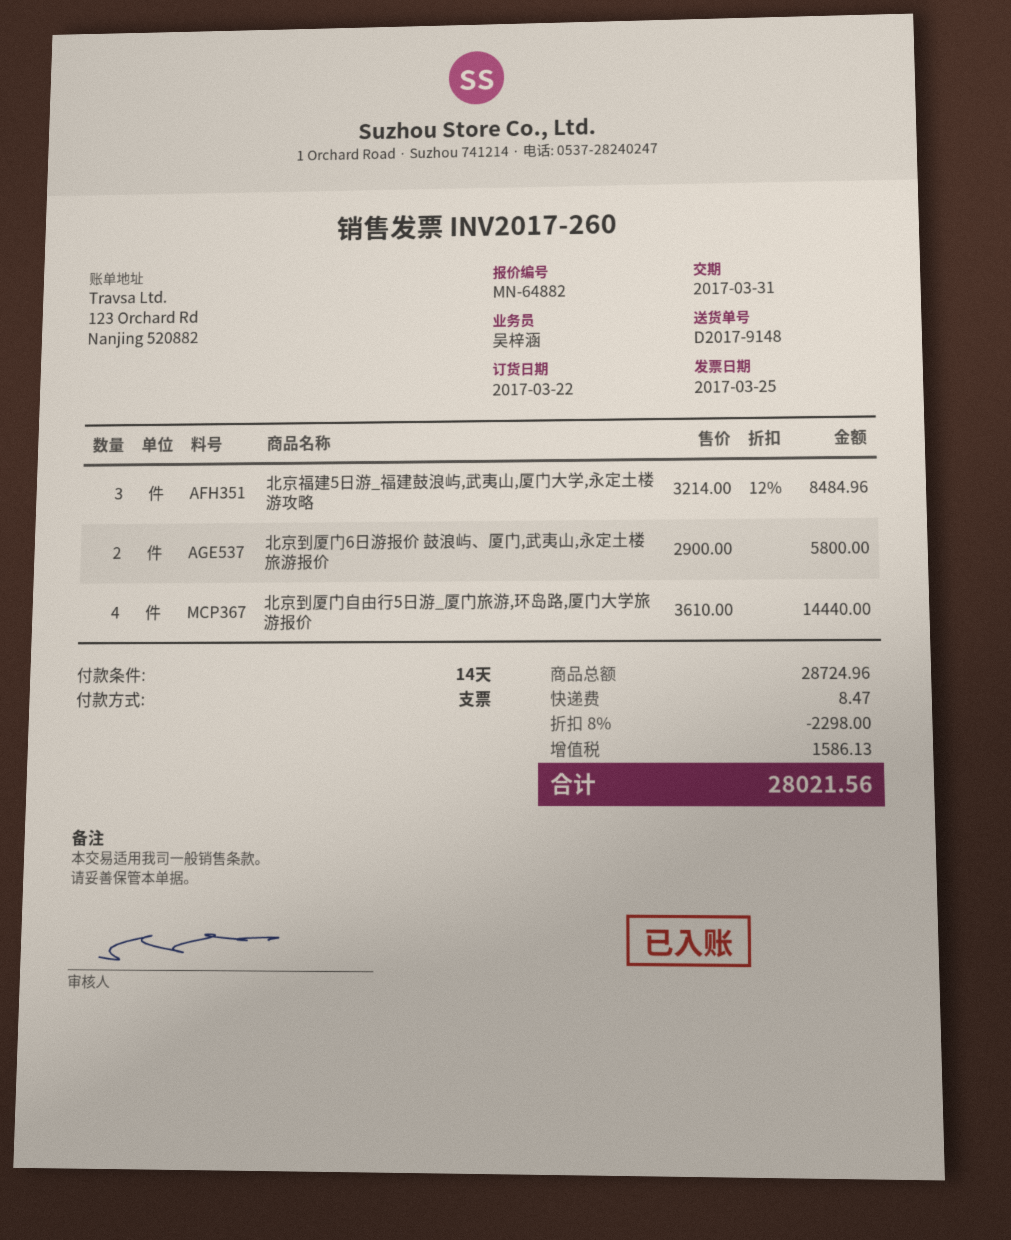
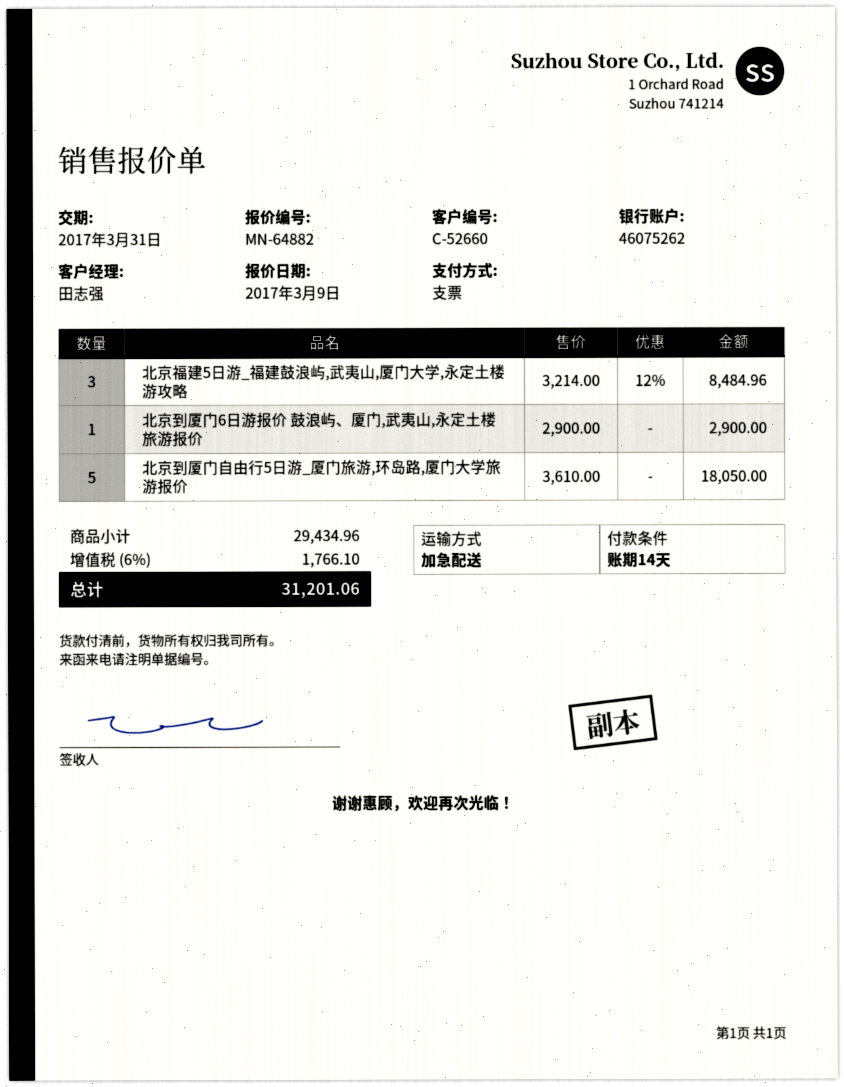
sales rep: 吴梓涵 -> 田志强
北京到厦门6日游报价 鼓浪屿、厦门,武夷山,永定土楼旅游报价: 2 x 2900.00 = 5800.00 -> 1 x 2900.00 = 2900.00
北京到厦门自由行5日游_厦门旅游,环岛路,厦门大学旅游报价: 4 x 3610.00 = 14440.00 -> 5 x 3610.00 = 18050.00
subtotal: 28724.96 -> 29434.96
discount: 8% = 2298.00 -> none
shipping: 8.47 -> none
tax: 1586.13 -> 1766.10
total: 28021.56 -> 31201.06

